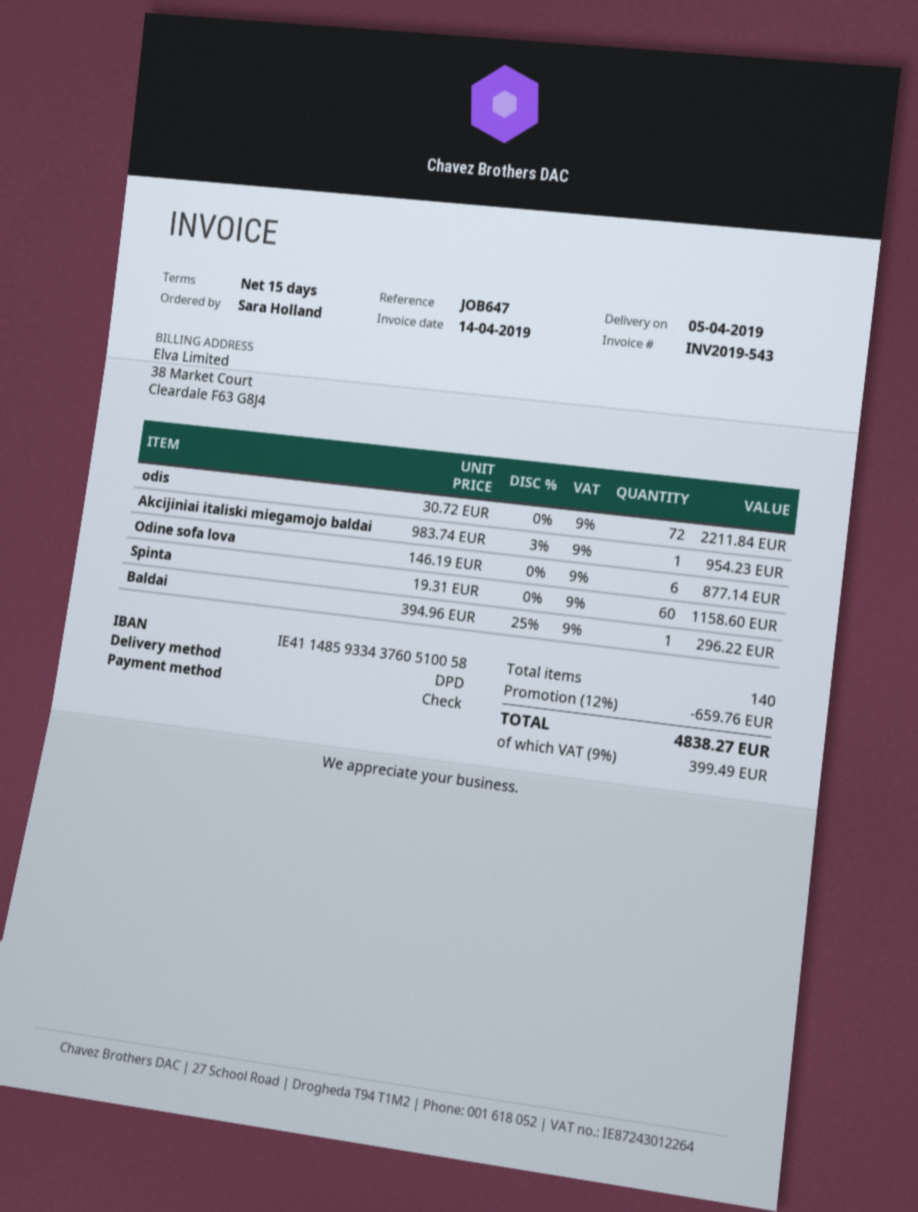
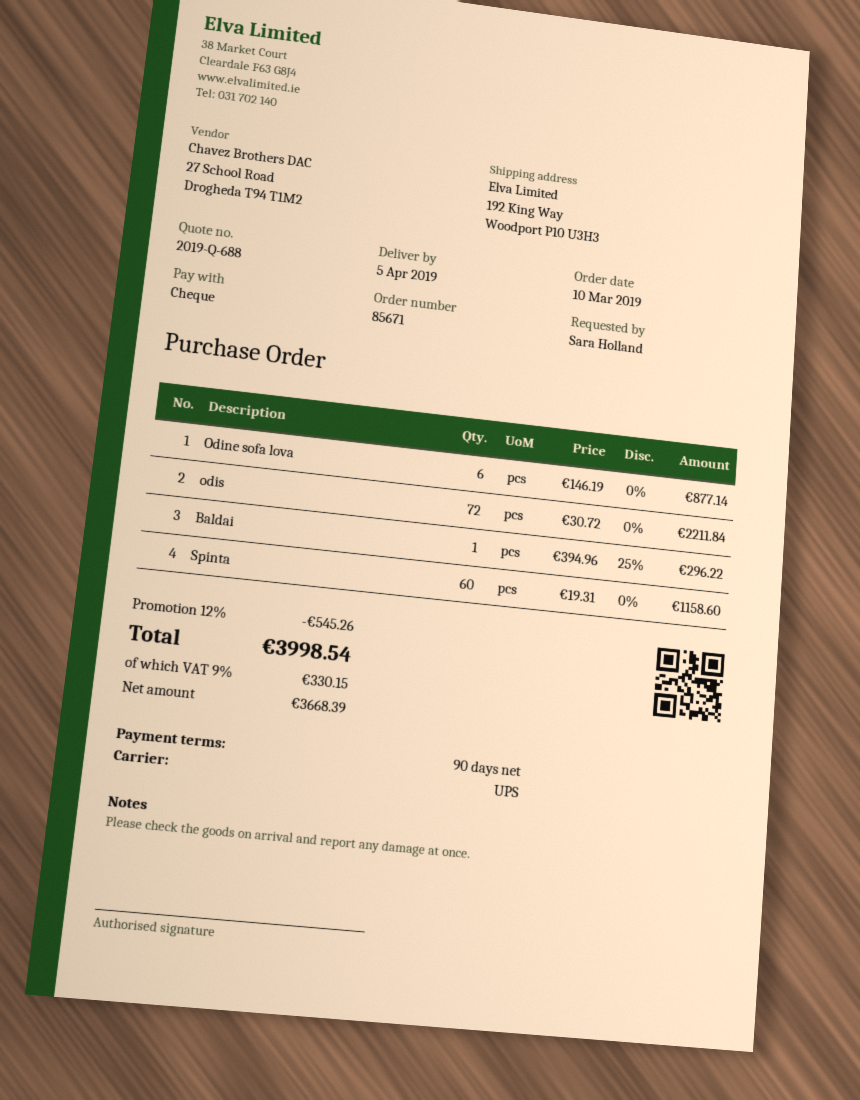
payment terms: 15 days -> 90 days
shipping method: DPD -> UPS
Akcijiniai italiski miegamojo baldai: 1 x 983.74 - 3% = 954.23 -> none
discount: 12% = 659.76 -> 12% = 545.26
tax: 9% = 399.49 -> 9% = 330.15
total: 4838.27 -> 3998.54

